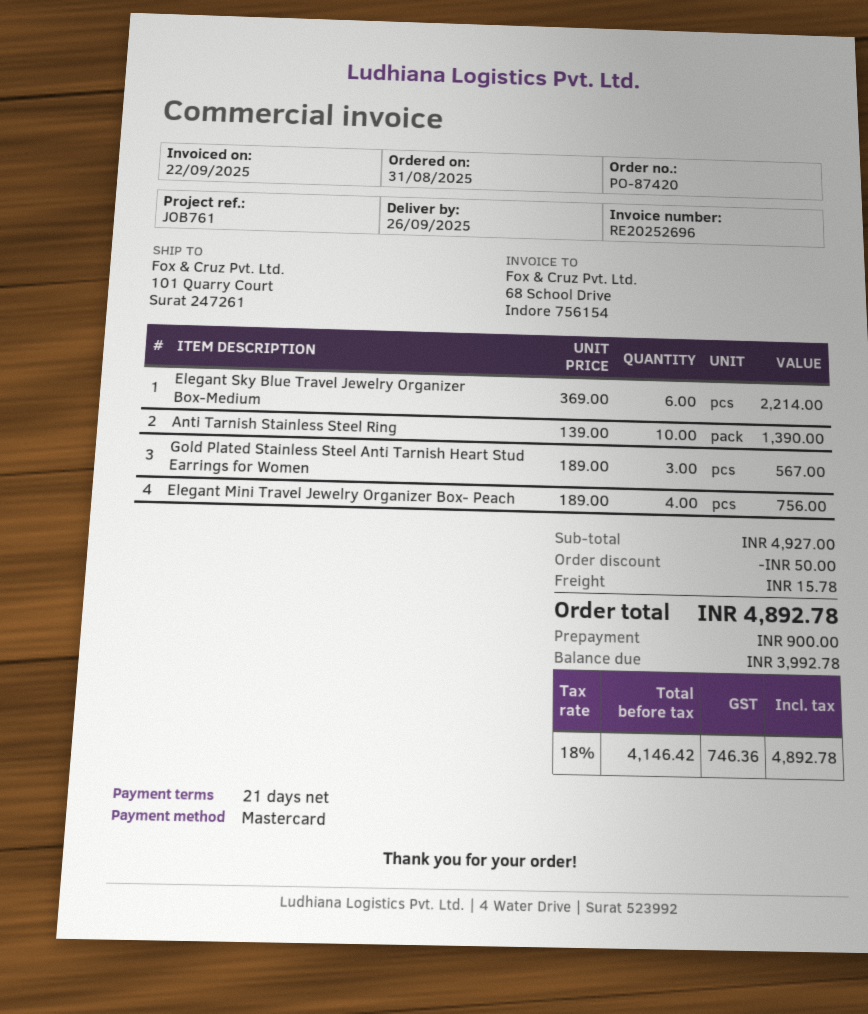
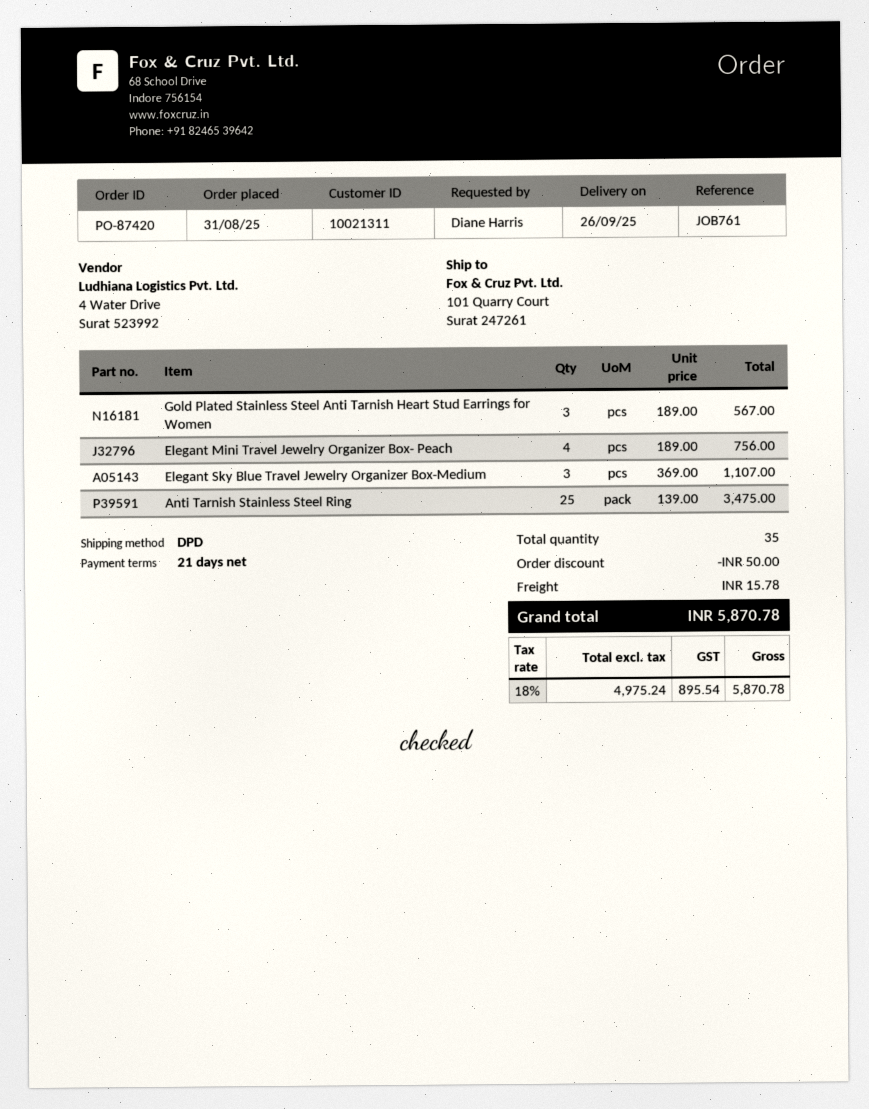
Elegant Sky Blue Travel Jewelry Organizer Box-Medium: 6 x 369.00 = 2214.00 -> 3 x 369.00 = 1107.00
Anti Tarnish Stainless Steel Ring: 10 x 139.00 = 1390.00 -> 25 x 139.00 = 3475.00
net: 4146.42 -> 4975.24
tax: 18% = 746.36 -> 18% = 895.54
total: 4892.78 -> 5870.78

